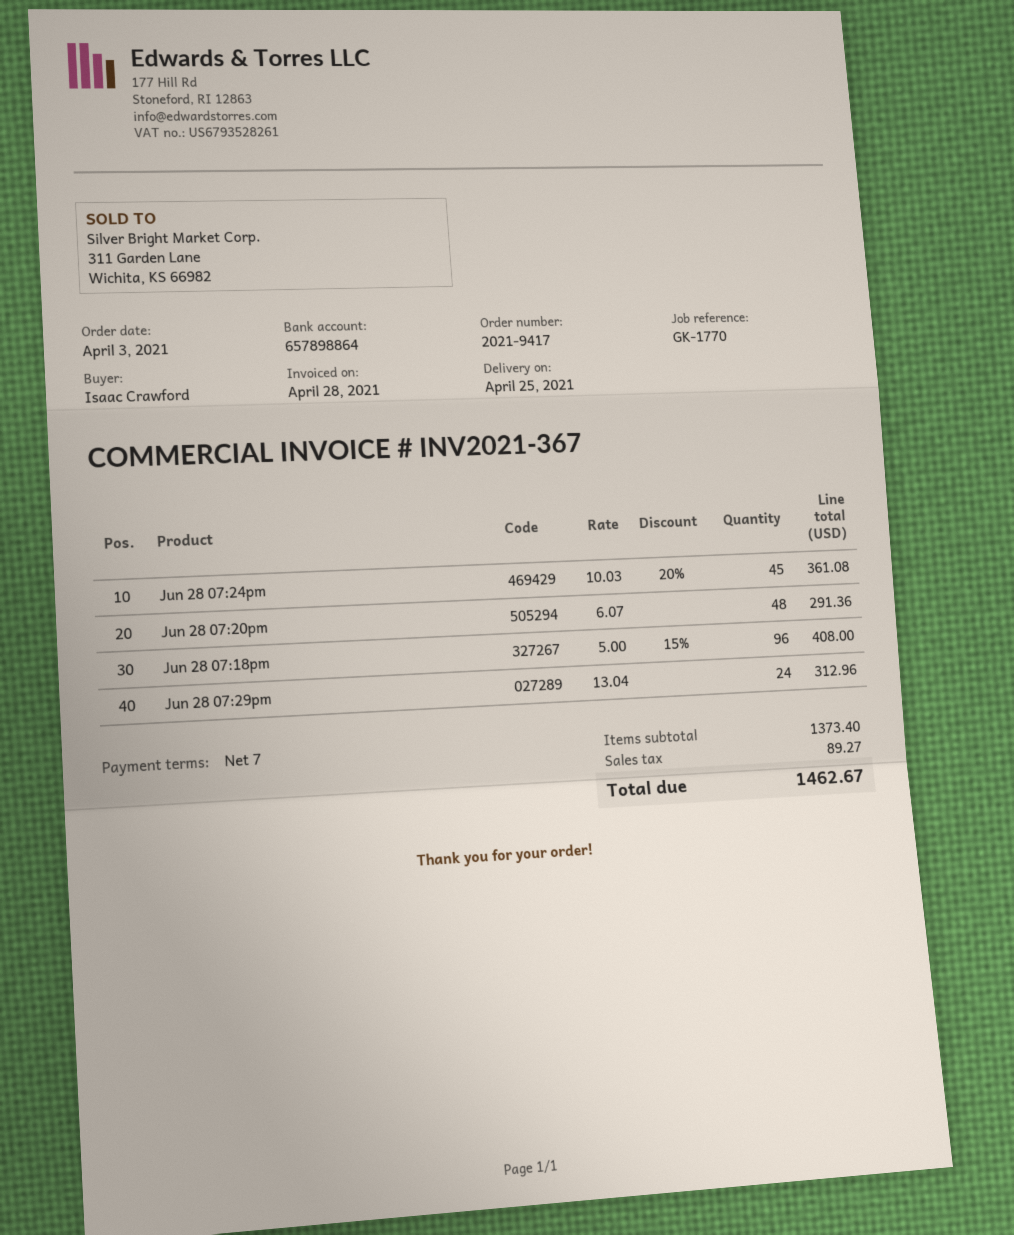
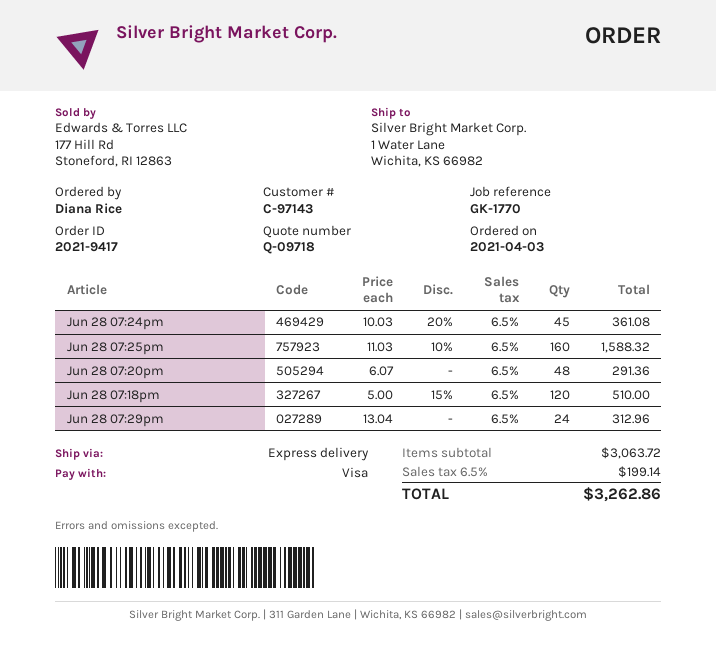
ordered by: Isaac Crawford -> Diana Rice
Jun 28 07:18pm: 96 x 5.00 - 15% = 408.00 -> 120 x 5.00 - 15% = 510.00
Jun 28 07:25pm: none -> 160 x 11.03 - 10% = 1588.32
subtotal: 1373.40 -> 3063.72
tax: 89.27 -> 199.14
total: 1462.67 -> 3262.86

